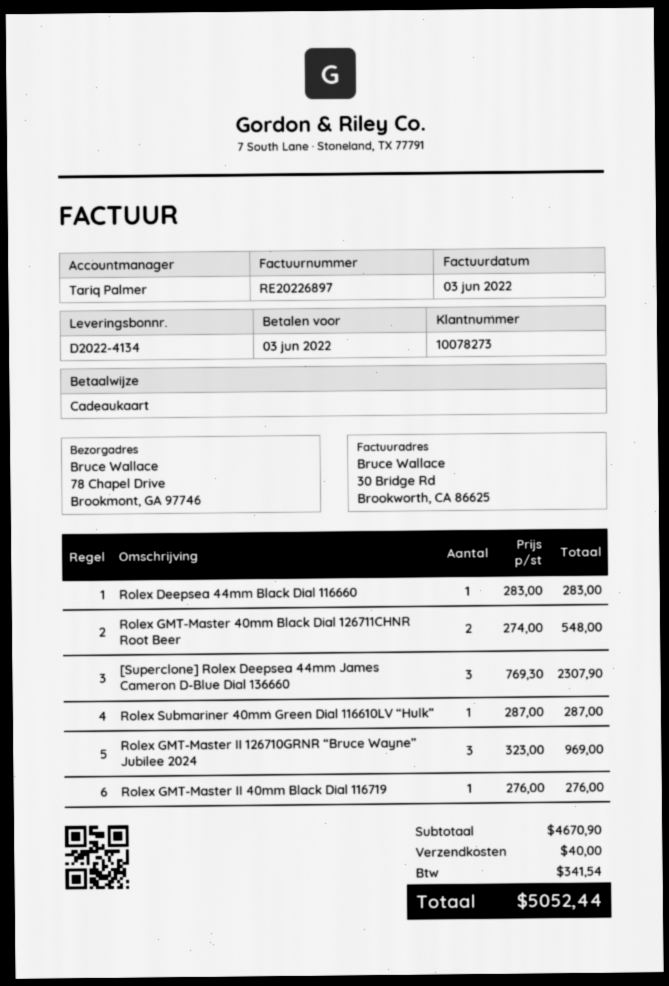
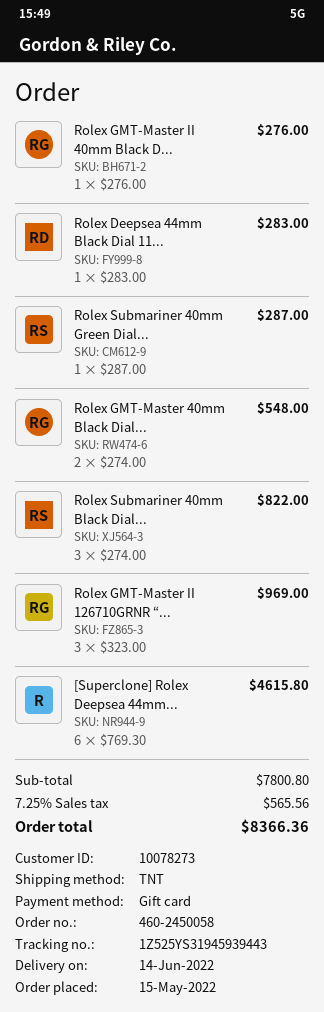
[Superclone] Rolex Deepsea 44mm James Cameron D-Blue Dial 136660: 3 x 769.30 = 2307.90 -> 6 x 769.30 = 4615.80
Rolex Submariner 40mm Black Dial...: none -> 3 x 274.00 = 822.00
subtotal: 4670.90 -> 7800.80
shipping: 40.00 -> none
tax: 341.54 -> 565.56
total: 5052.44 -> 8366.36

